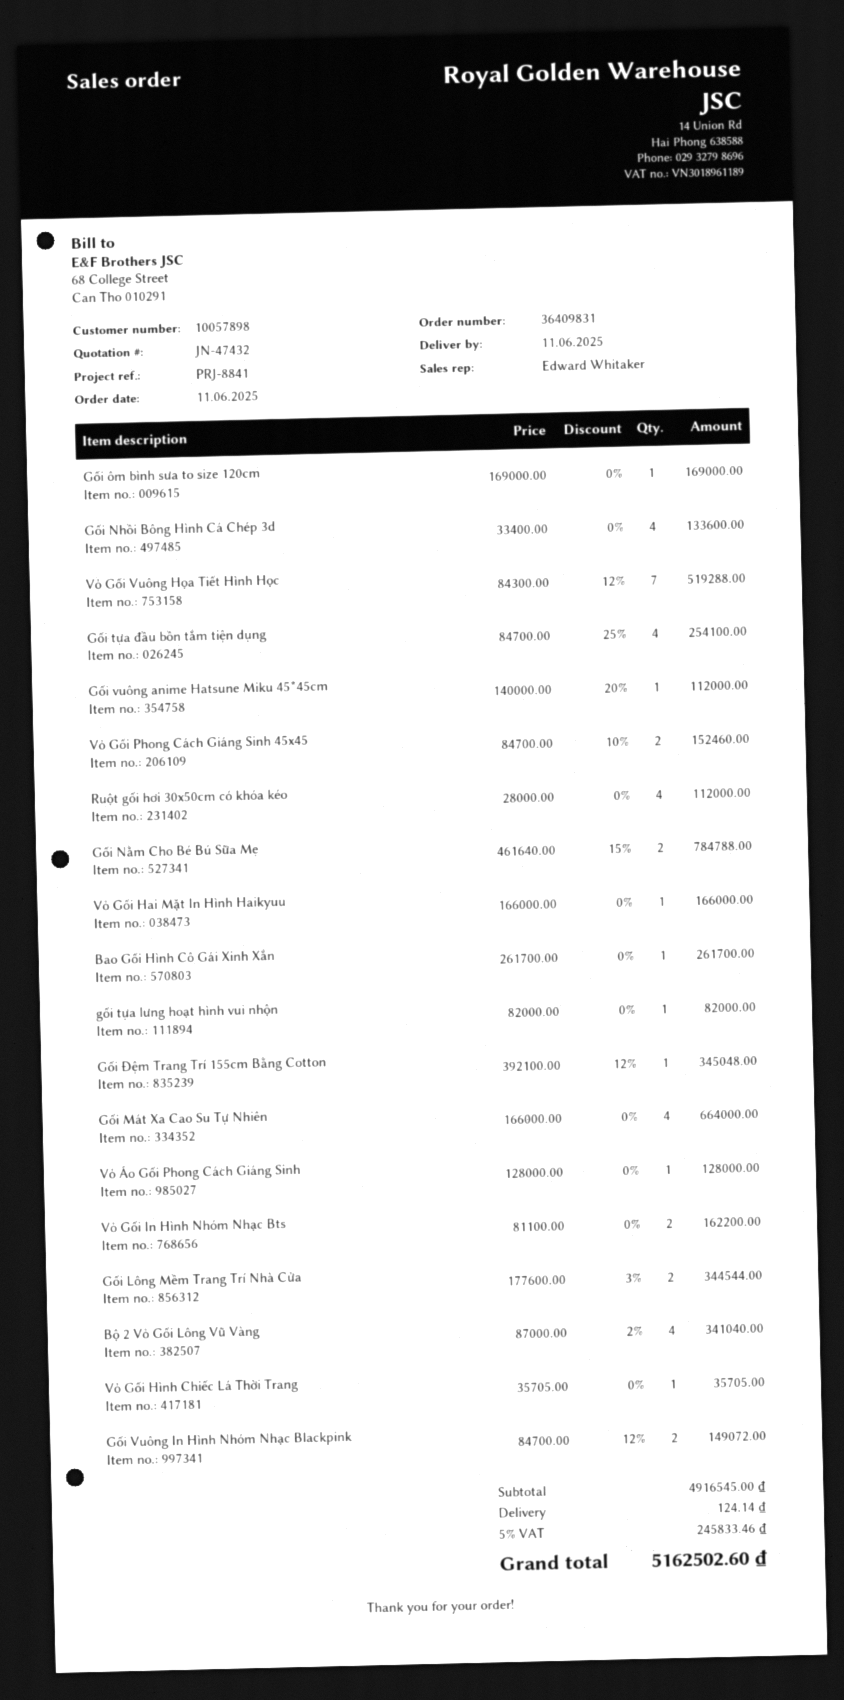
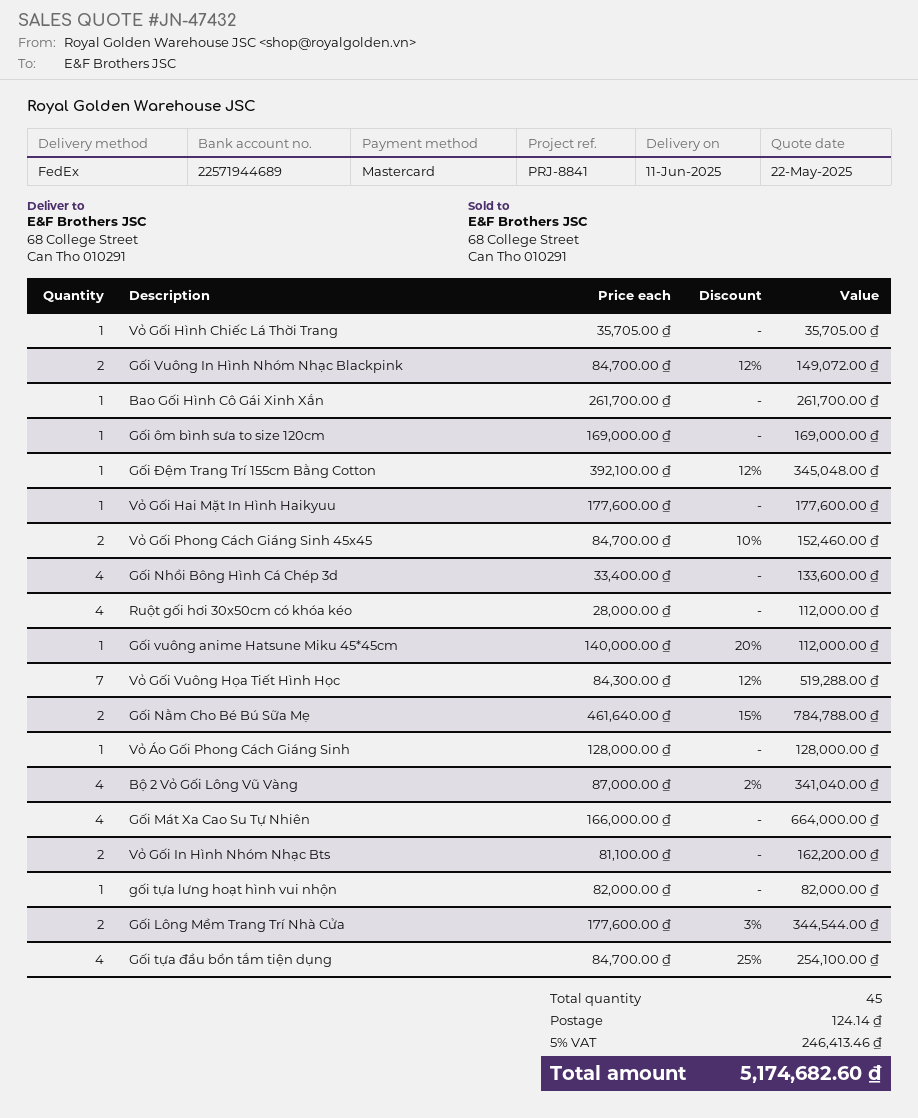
Vỏ Gối Hai Mặt In Hình Haikyuu: 1 x 166000.00 = 166000.00 -> 1 x 177600.00 = 177600.00
tax: 5% = 245833.46 -> 5% = 246413.46
total: 5162502.60 -> 5174682.60

